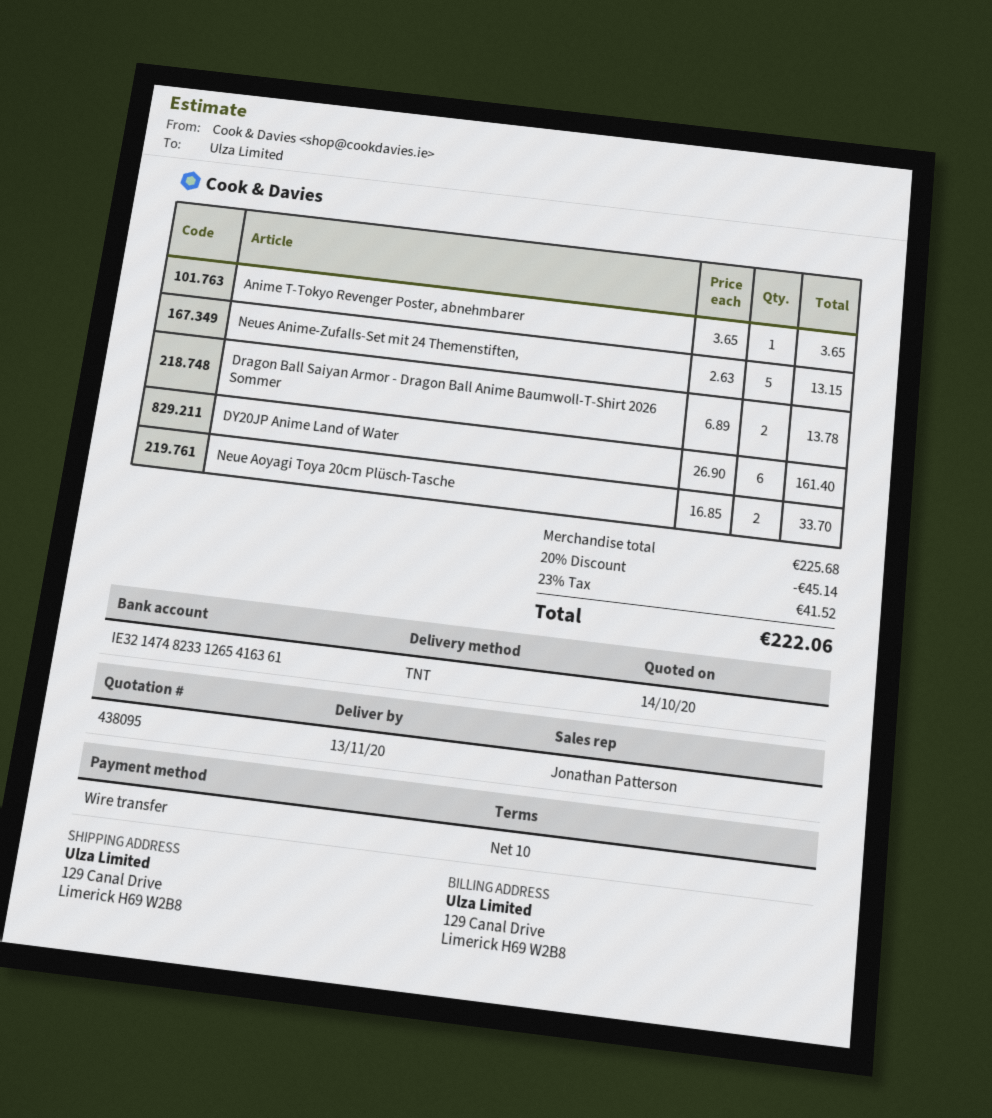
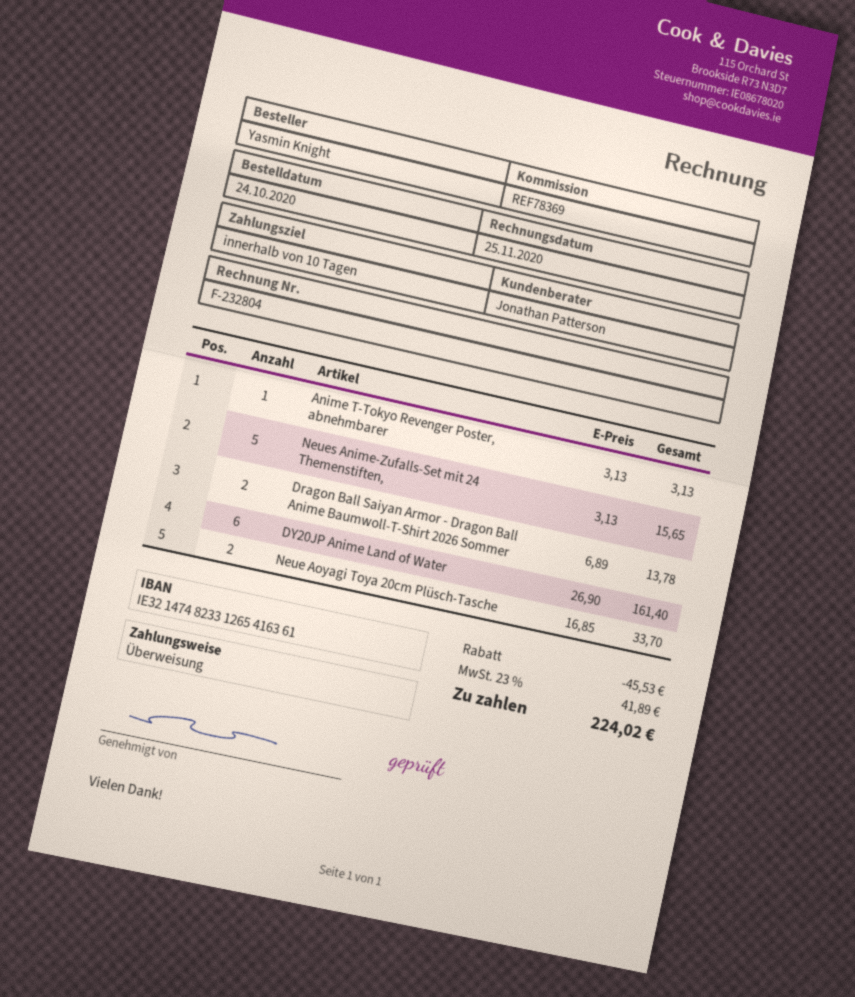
Anime T-Tokyo Revenger Poster, abnehmbarer: 1 x 3.65 = 3.65 -> 1 x 3.13 = 3.13
Neues Anime-Zufalls-Set mit 24 Themenstiften,: 5 x 2.63 = 13.15 -> 5 x 3.13 = 15.65
discount: 45.14 -> 45.53
tax: 23% = 41.52 -> 23% = 41.89
total: 222.06 -> 224.02

